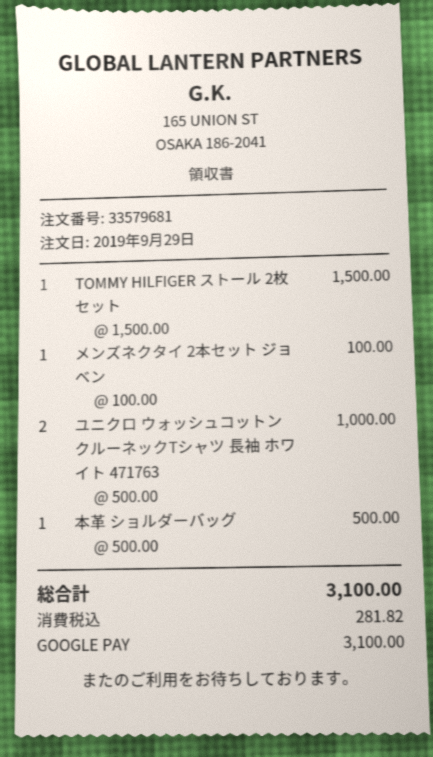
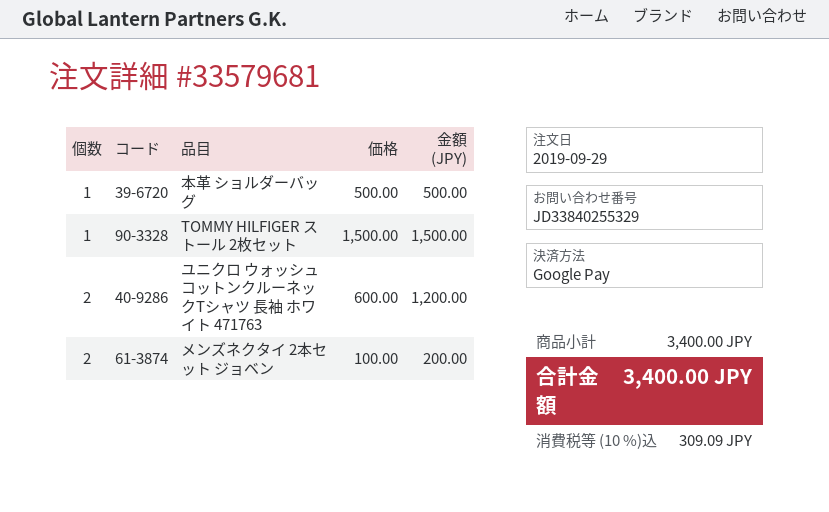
メンズネクタイ 2本セット ジョベン: 1 x 100.00 = 100.00 -> 2 x 100.00 = 200.00
ユニクロ ウォッシュコットンクルーネックTシャツ 長袖 ホワイト 471763: 2 x 500.00 = 1000.00 -> 2 x 600.00 = 1200.00
tax: 281.82 -> 309.09
total: 3100.00 -> 3400.00

